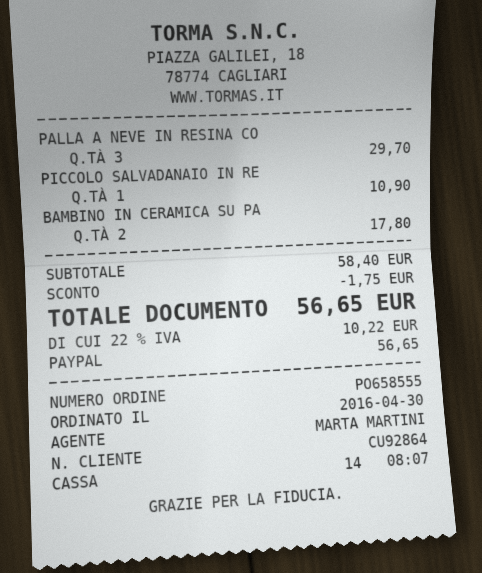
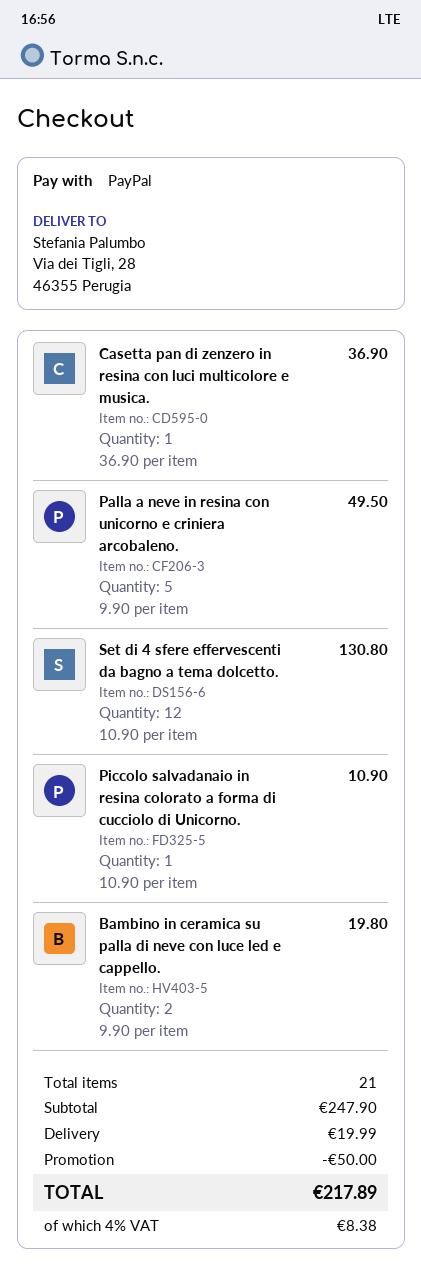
PALLA A NEVE IN RESINA CO: 3 for 29.70 -> 5 for 49.50
BAMBINO IN CERAMICA SU PA: 2 for 17.80 -> 2 for 19.80
Casetta pan di zenzero in resina con luci multicolore e musica.: none -> 1 for 36.90
Set di 4 sfere effervescenti da bagno a tema dolcetto.: none -> 12 for 130.80
subtotal: 58.40 -> 247.90
discount: 1.75 -> 50.00
shipping: none -> 19.99
tax: 22% = 10.22 -> 4% = 8.38
total: 56.65 -> 217.89

